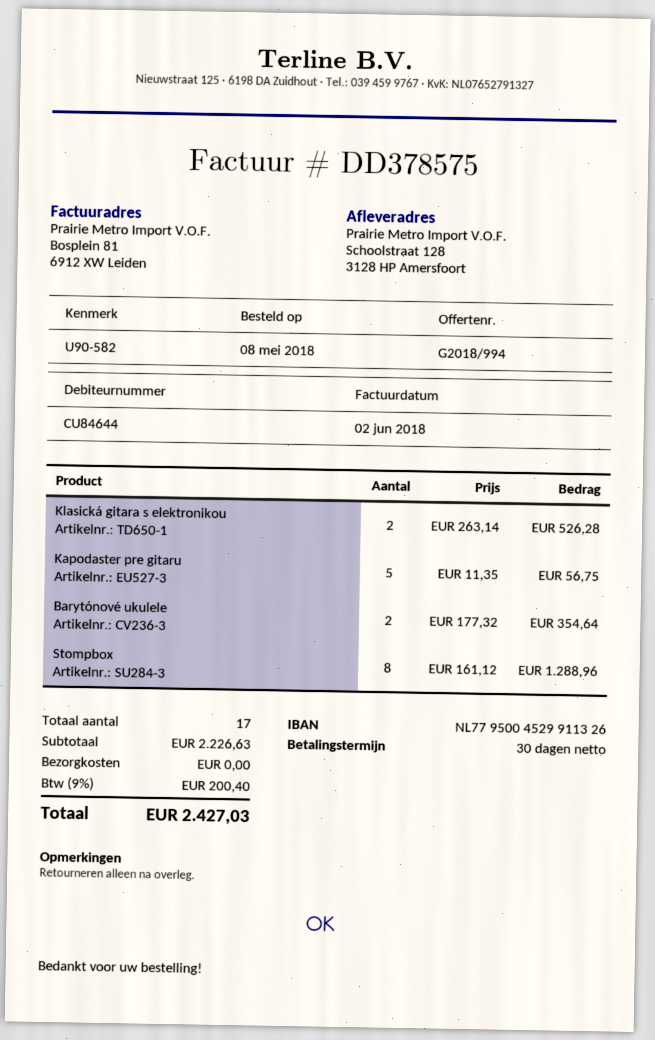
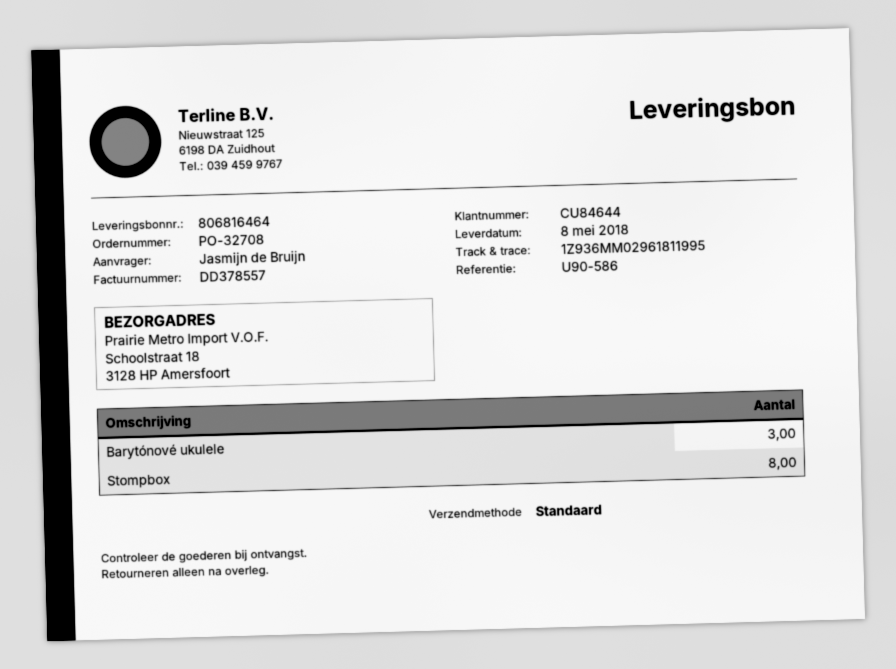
invoice number: DD378575 -> DD378557
reference: U90-582 -> U90-586
ship to: Schoolstraat 128, 3128 HP Amersfoort -> Schoolstraat 18, 3128 HP Amersfoort
Klasická gitara s elektronikou: 2 -> none
Kapodaster pre gitaru: 5 -> none
Barytónové ukulele: 2 -> 3

